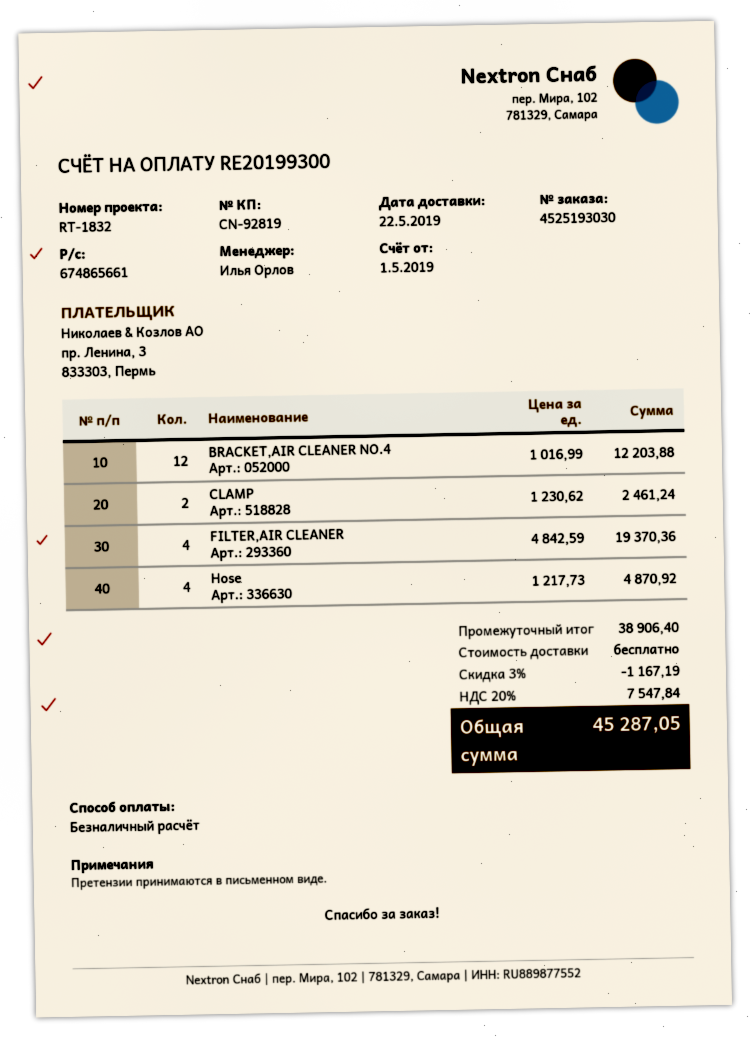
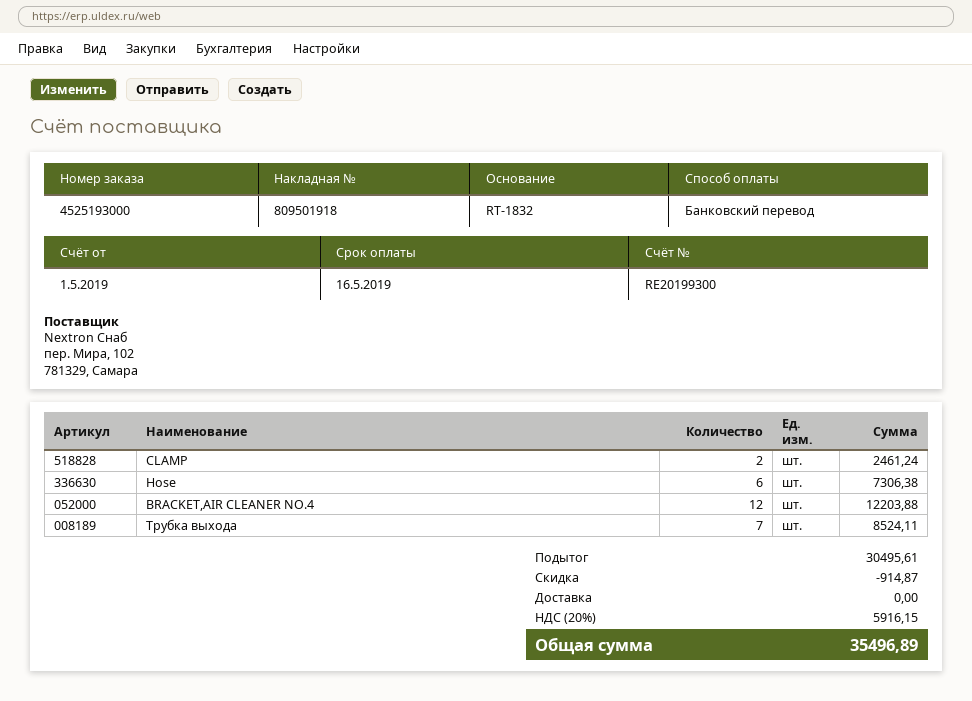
order number: 4525193030 -> 4525193000
FILTER,AIR CLEANER: 4 for 19370.36 -> none
Hose: 4 for 4870.92 -> 6 for 7306.38
Трубка выхода: none -> 7 for 8524.11
subtotal: 38906.40 -> 30495.61
discount: 1167.19 -> 914.87
tax: 20% = 7547.84 -> 20% = 5916.15
total: 45287.05 -> 35496.89

